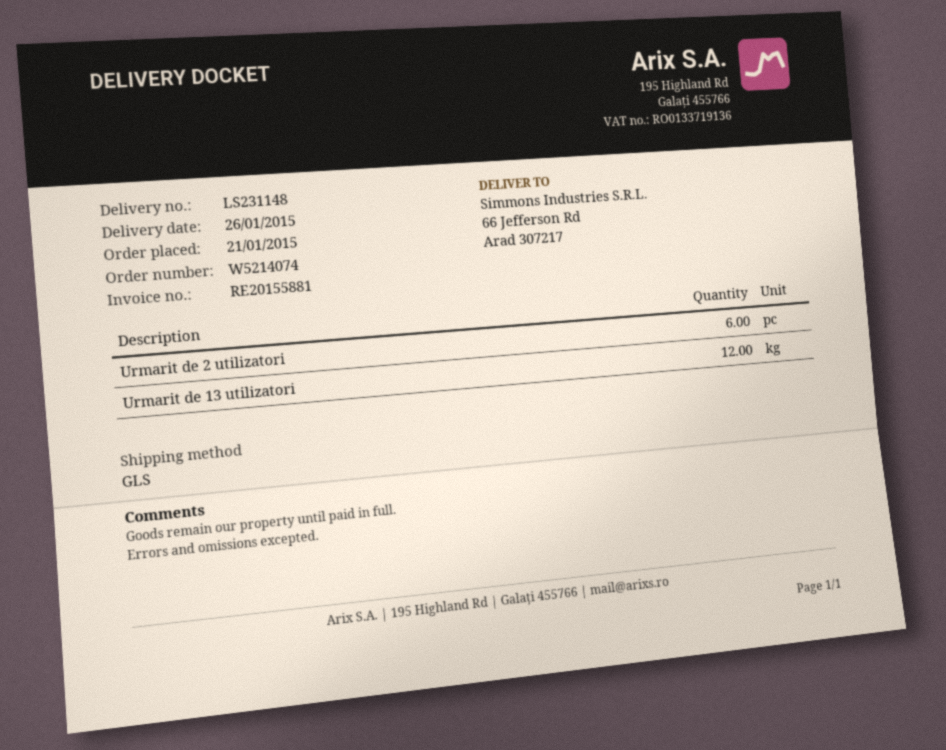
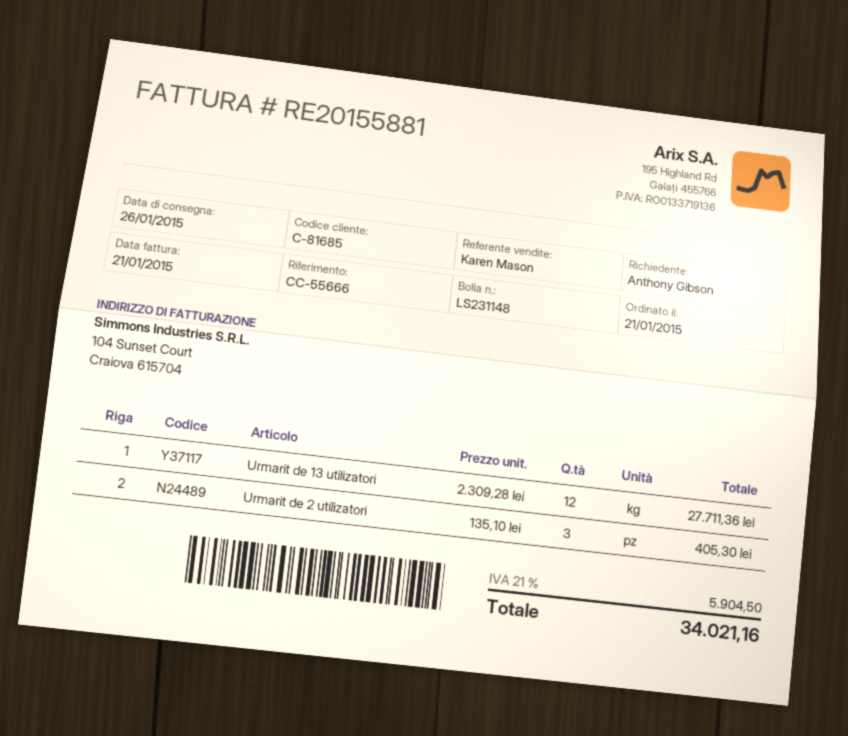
Urmarit de 2 utilizatori: 6 -> 3

